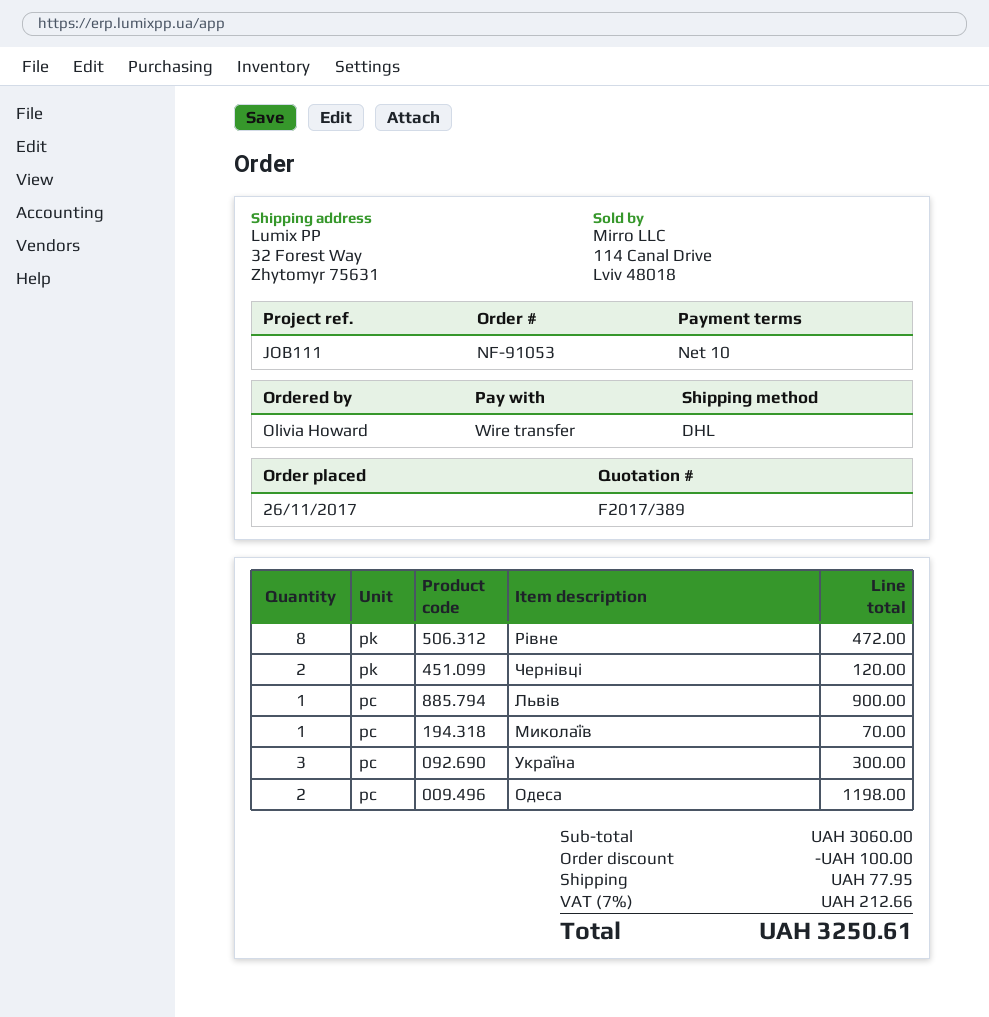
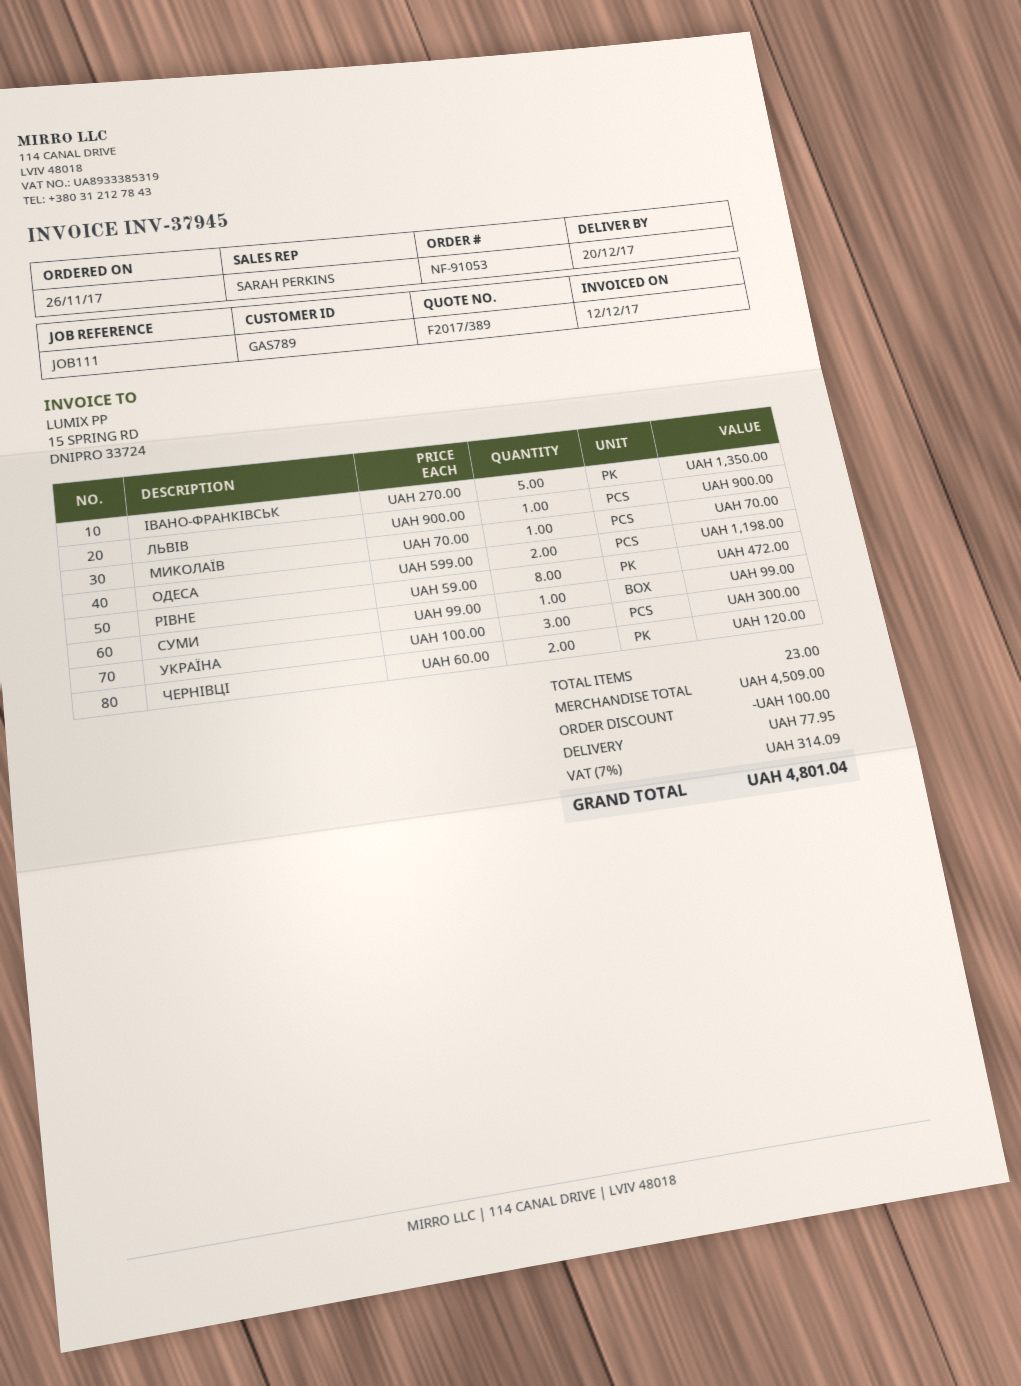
ІВАНО-ФРАНКІВСЬК: none -> 5 for 1350.00
СУМИ: none -> 1 for 99.00
subtotal: 3060.00 -> 4509.00
tax: 7% = 212.66 -> 7% = 314.09
total: 3250.61 -> 4801.04

